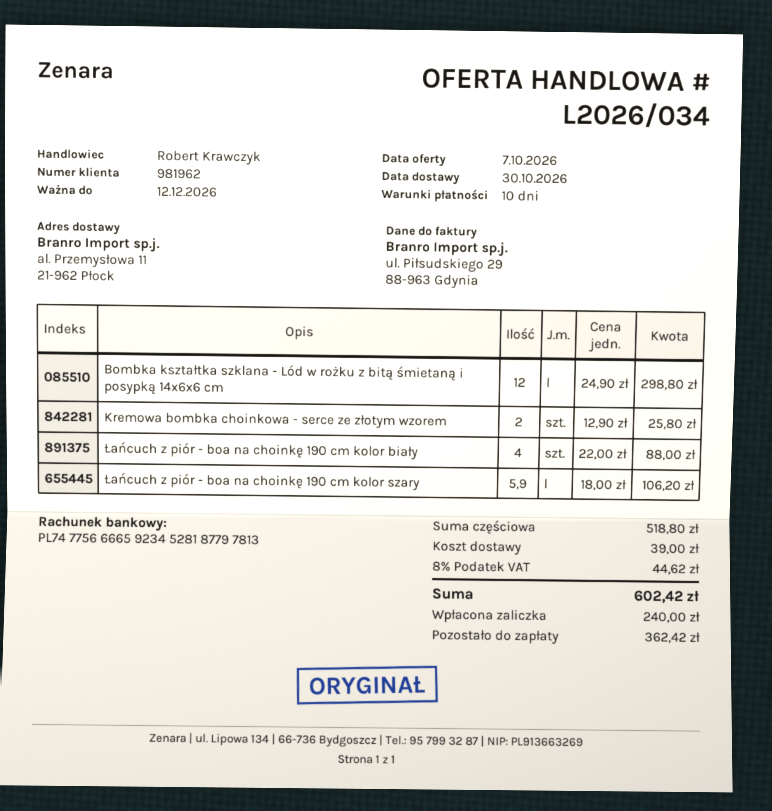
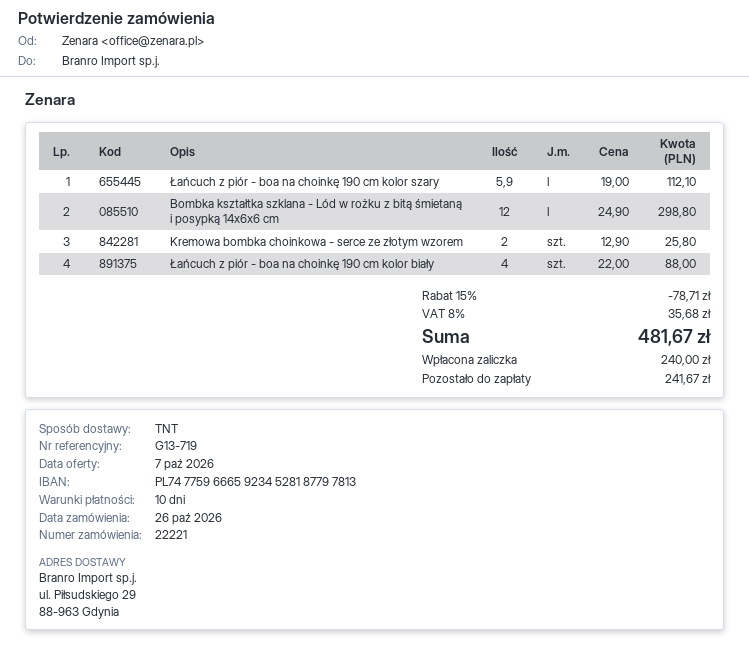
bank account: PL74775666659234528187797813 -> PL74775966659234528187797813
ship to: al. Przemysłowa 11, 21-962 Płock -> ul. Piłsudskiego 29, 88-963 Gdynia
Łańcuch z piór - boa na choinkę 190 cm kolor szary: 5.9 x 18.00 = 106.20 -> 5.9 x 19.00 = 112.10
discount: none -> 15% = 78.71
shipping: 39.00 -> none
tax: 8% = 44.62 -> 8% = 35.68
total: 602.42 -> 481.67
balance: 362.42 -> 241.67

